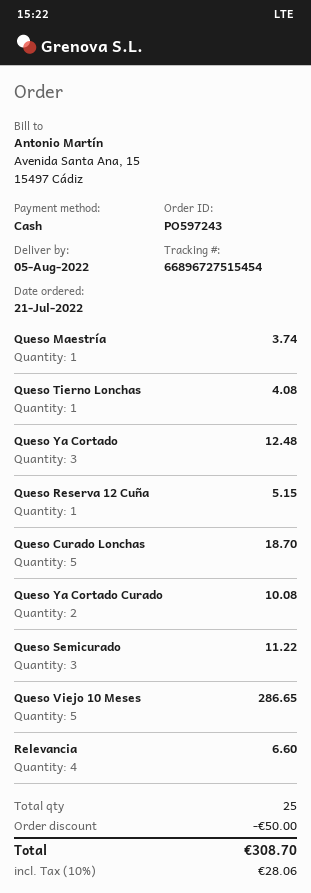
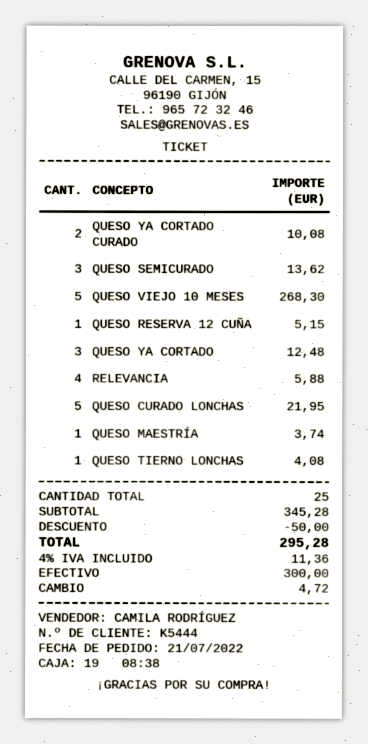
Queso Curado Lonchas: 5 for 18.70 -> 5 for 21.95
Queso Semicurado: 3 for 11.22 -> 3 for 13.62
Queso Viejo 10 Meses: 5 for 286.65 -> 5 for 268.30
Relevancia: 4 for 6.60 -> 4 for 5.88
tax: 10% = 28.06 -> 4% = 11.36
total: 308.70 -> 295.28

